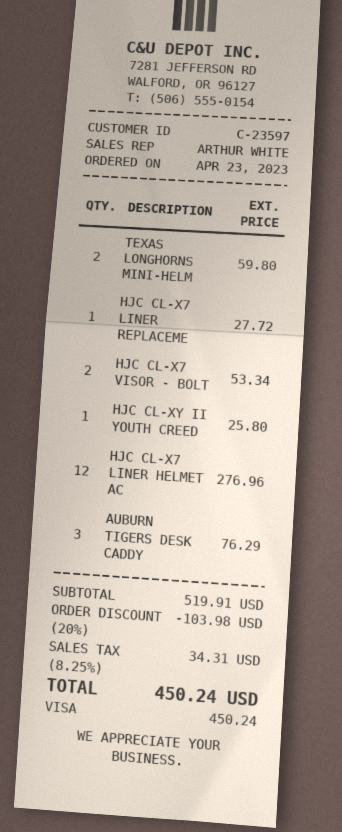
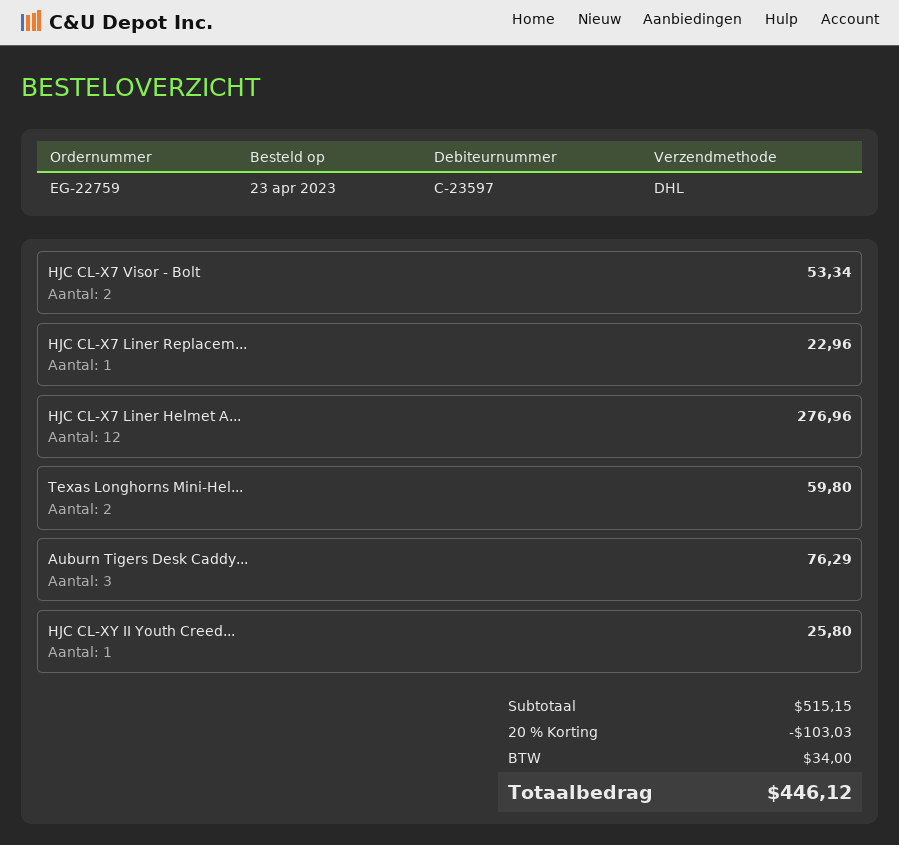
HJC CL-X7 LINER REPLACEME: 1 for 27.72 -> 1 for 22.96
subtotal: 519.91 -> 515.15
discount: 20% = 103.98 -> 20% = 103.03
tax: 34.31 -> 34.00
total: 450.24 -> 446.12

